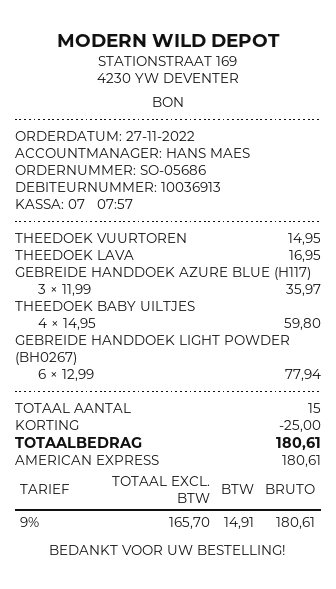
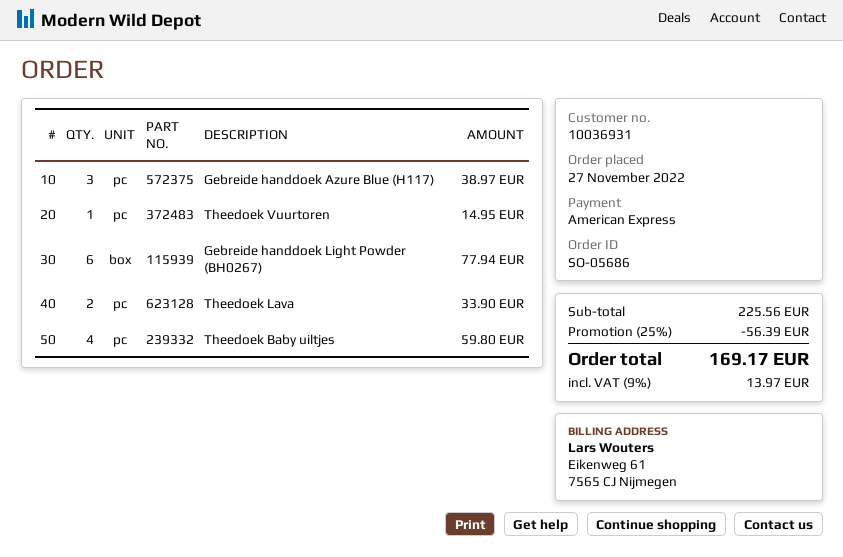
customer number: 10036913 -> 10036931
THEEDOEK LAVA: 1 for 16.95 -> 2 for 33.90
GEBREIDE HANDDOEK AZURE BLUE (H117): 3 for 35.97 -> 3 for 38.97
discount: 25.00 -> 56.39
tax: 9% = 14.91 -> 9% = 13.97
total: 180.61 -> 169.17

